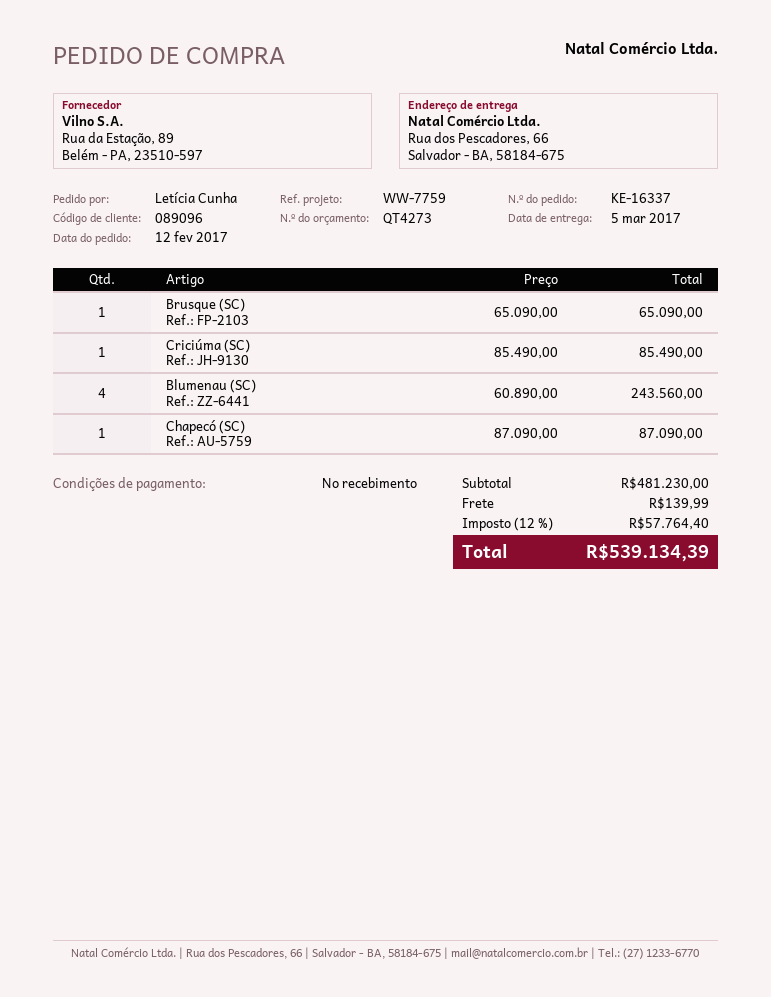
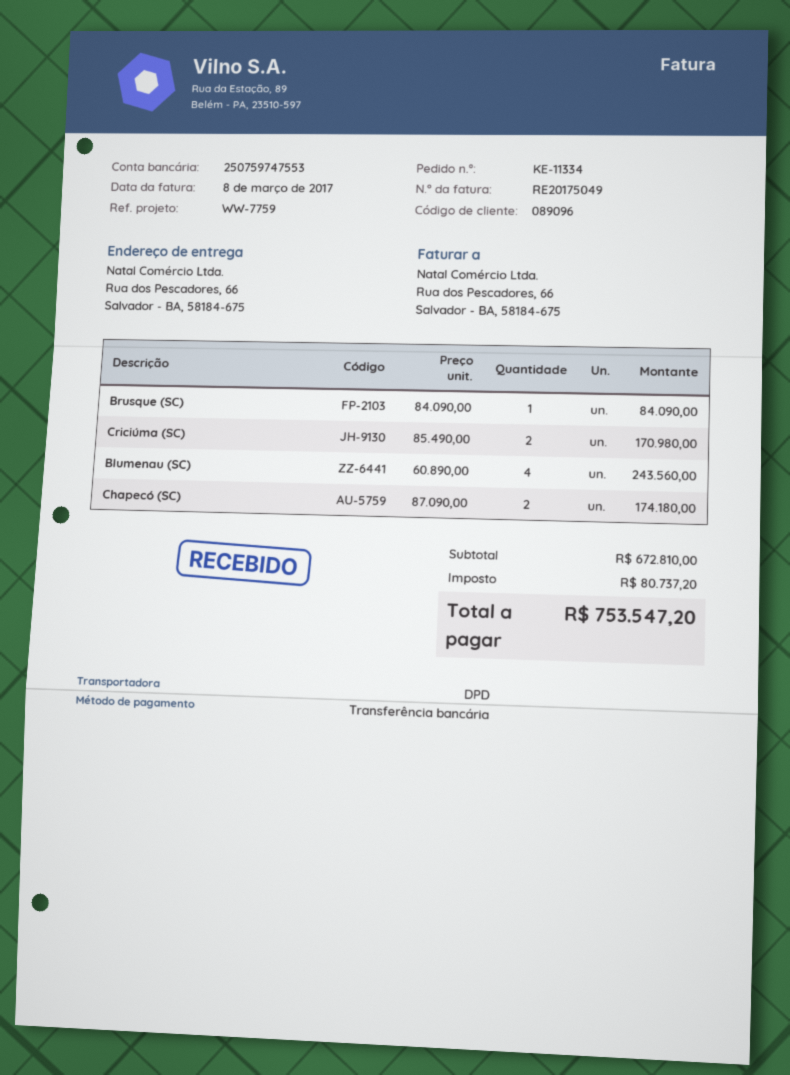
order number: KE-16337 -> KE-11334
Brusque (SC): 1 x 65090.00 = 65090.00 -> 1 x 84090.00 = 84090.00
Criciúma (SC): 1 x 85490.00 = 85490.00 -> 2 x 85490.00 = 170980.00
Chapecó (SC): 1 x 87090.00 = 87090.00 -> 2 x 87090.00 = 174180.00
subtotal: 481230.00 -> 672810.00
shipping: 139.99 -> none
tax: 57764.40 -> 80737.20
total: 539134.39 -> 753547.20

